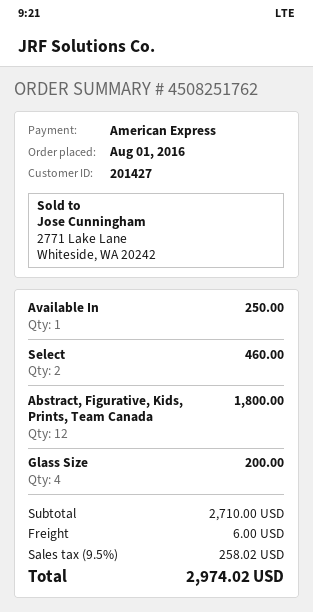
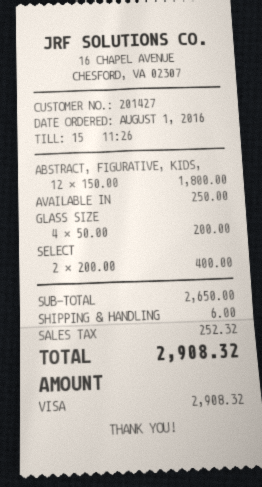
payment method: American Express -> Visa
Select: 2 for 460.00 -> 2 for 400.00
subtotal: 2710.00 -> 2650.00
tax: 258.02 -> 252.32
total: 2974.02 -> 2908.32

